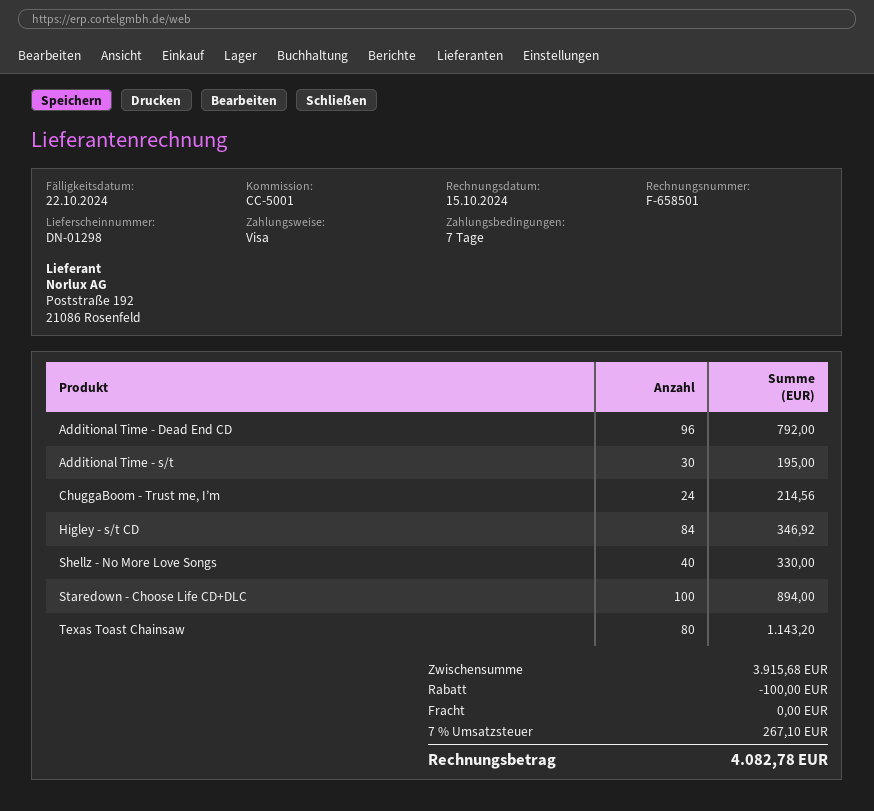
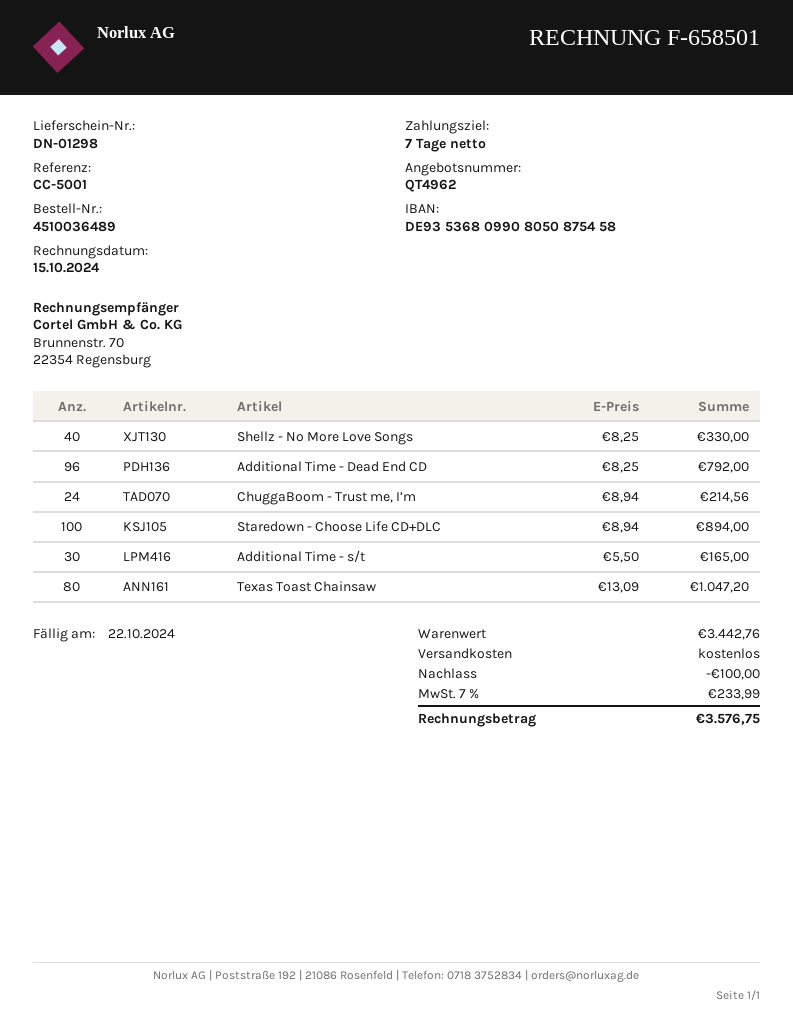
Additional Time - s/t: 30 for 195.00 -> 30 for 165.00
Higley - s/t CD: 84 for 346.92 -> none
Texas Toast Chainsaw: 80 for 1143.20 -> 80 for 1047.20
subtotal: 3915.68 -> 3442.76
tax: 7% = 267.10 -> 7% = 233.99
total: 4082.78 -> 3576.75

